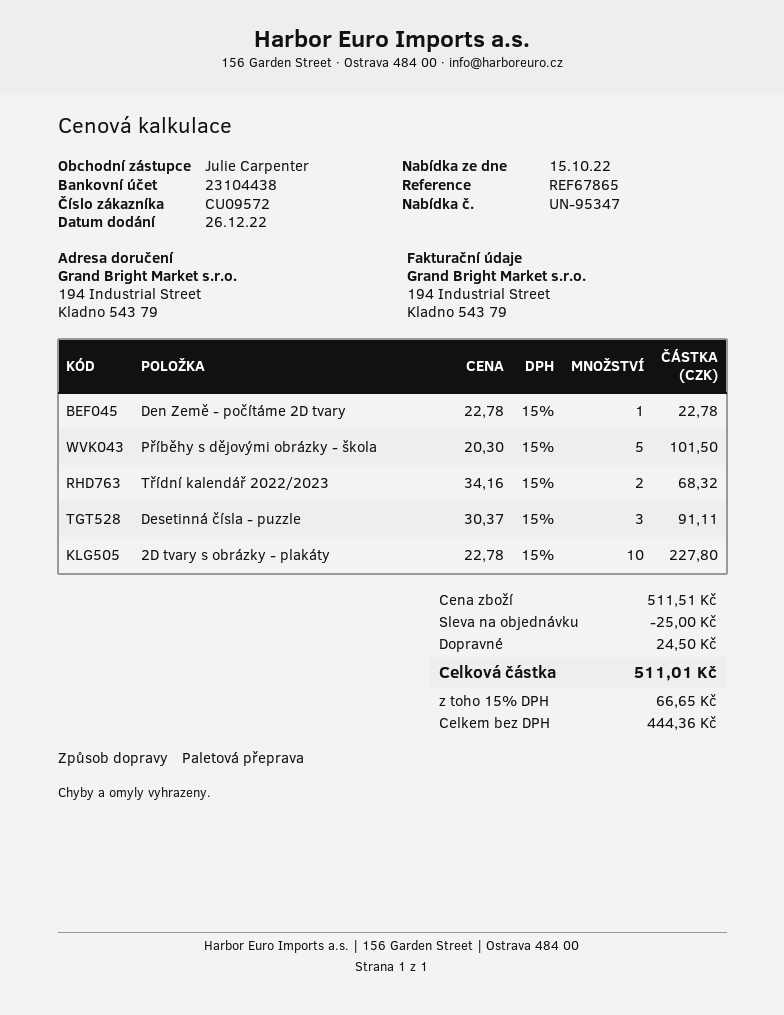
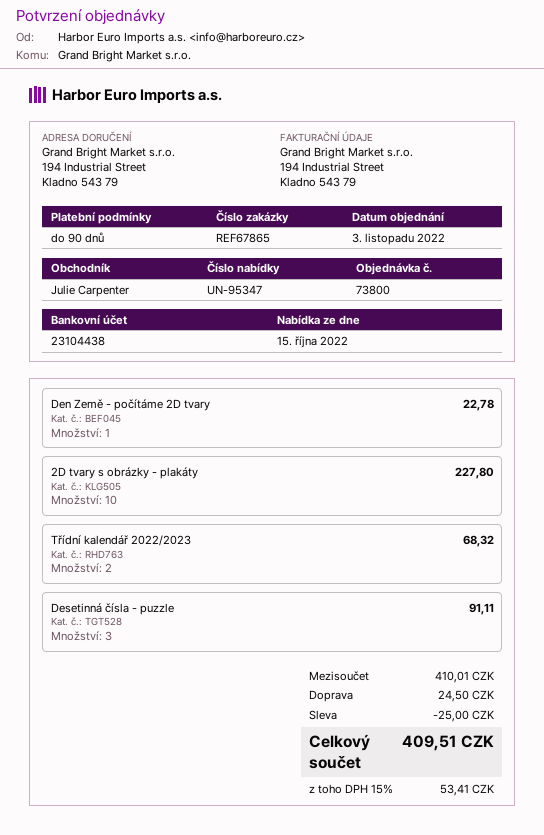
Příběhy s dějovými obrázky - škola: 5 for 101.50 -> none
subtotal: 511.51 -> 410.01
tax: 15% = 66.65 -> 15% = 53.41
total: 511.01 -> 409.51

